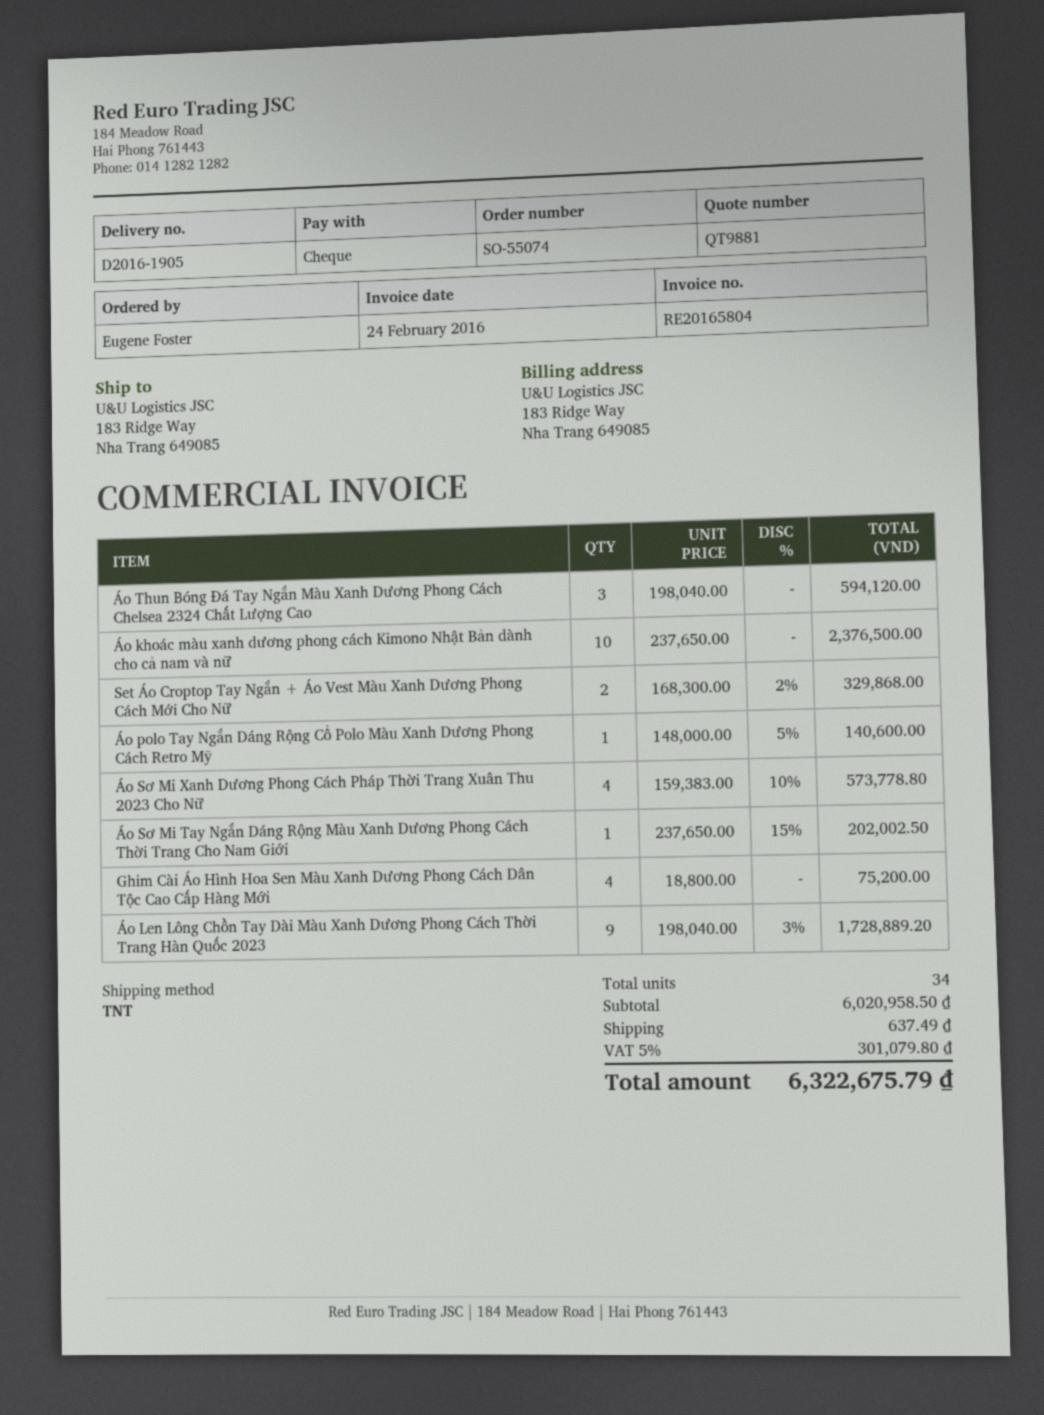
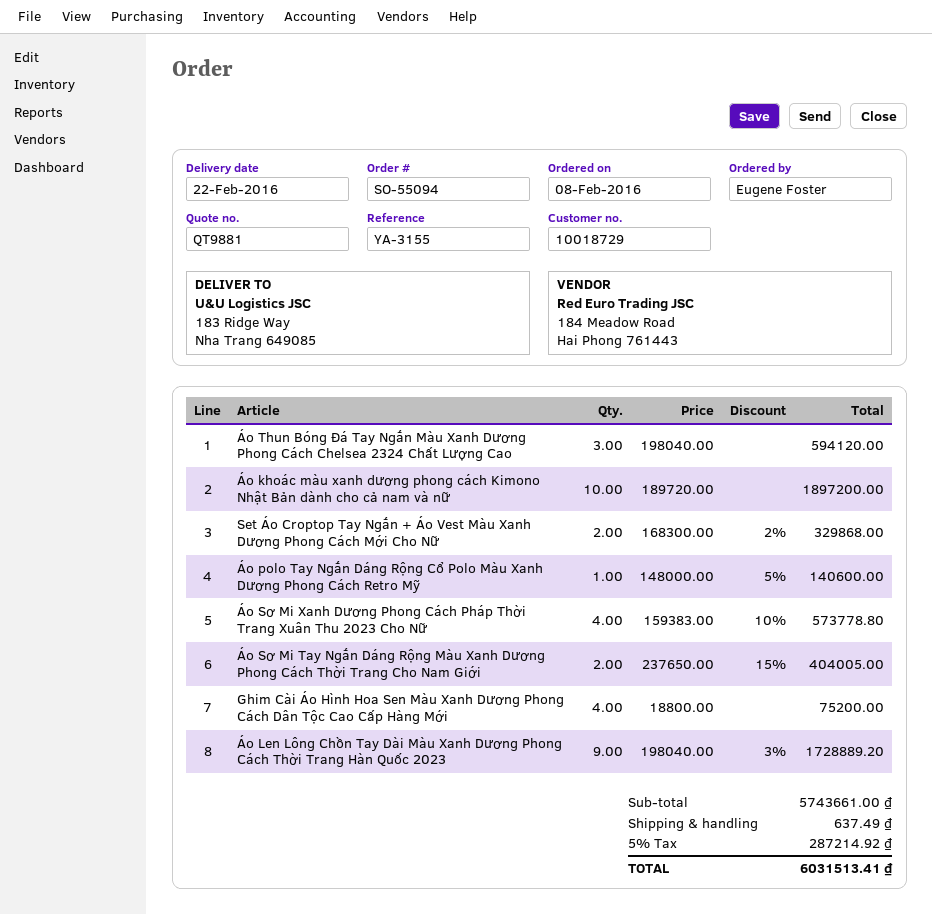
order number: SO-55074 -> SO-55094
Áo khoác màu xanh dương phong cách Kimono Nhật Bản dành cho cả nam và nữ: 10 x 237650.00 = 2376500.00 -> 10 x 189720.00 = 1897200.00
Áo Sơ Mi Tay Ngắn Dáng Rộng Màu Xanh Dương Phong Cách Thời Trang Cho Nam Giới: 1 x 237650.00 - 15% = 202002.50 -> 2 x 237650.00 - 15% = 404005.00
subtotal: 6020958.50 -> 5743661.00
tax: 5% = 301079.80 -> 5% = 287214.92
total: 6322675.79 -> 6031513.41

